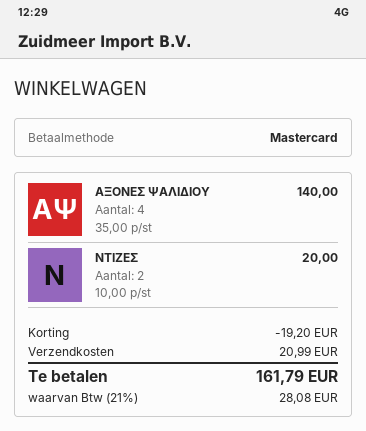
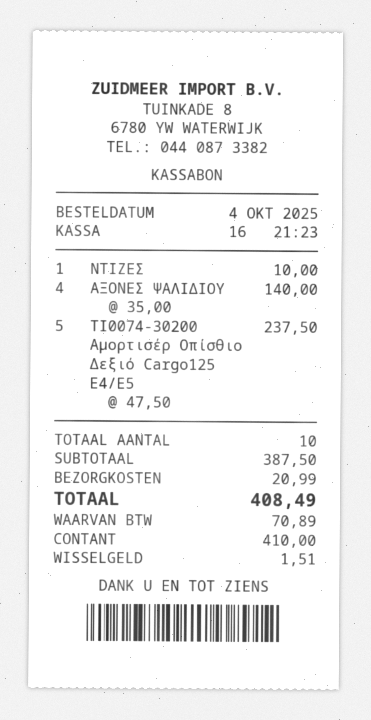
payment method: Mastercard -> cash
ΝΤΙΖΕΣ: 2 x 10.00 = 20.00 -> 1 x 10.00 = 10.00
TI0074-30200 Αμορτισέρ Οπίσθιο Δεξιό Cargo125 E4/E5: none -> 5 x 47.50 = 237.50
discount: 19.20 -> none
tax: 28.08 -> 70.89
total: 161.79 -> 408.49

